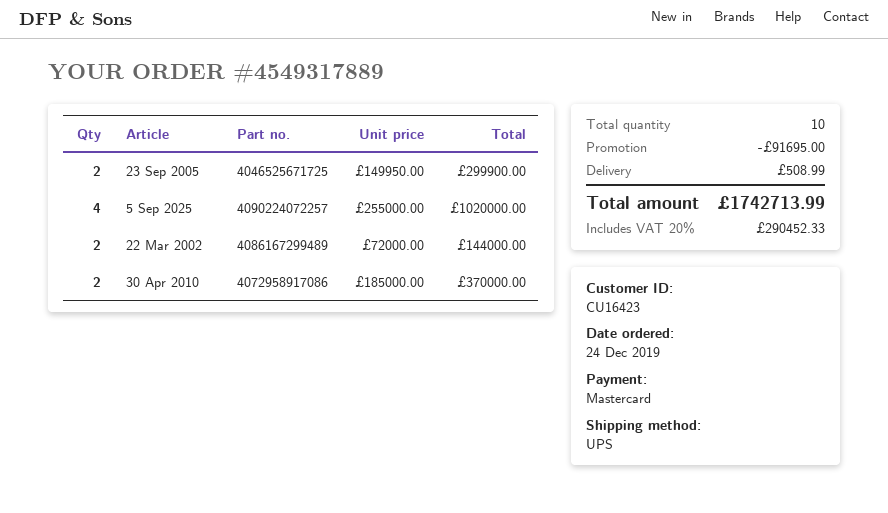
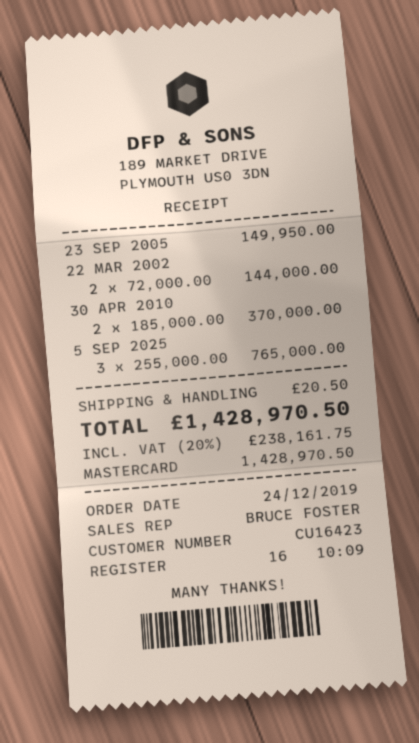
23 Sep 2005: 2 x 149950.00 = 299900.00 -> 1 x 149950.00 = 149950.00
5 Sep 2025: 4 x 255000.00 = 1020000.00 -> 3 x 255000.00 = 765000.00
discount: 91695.00 -> none
shipping: 508.99 -> 20.50
tax: 20% = 290452.33 -> 20% = 238161.75
total: 1742713.99 -> 1428970.50

